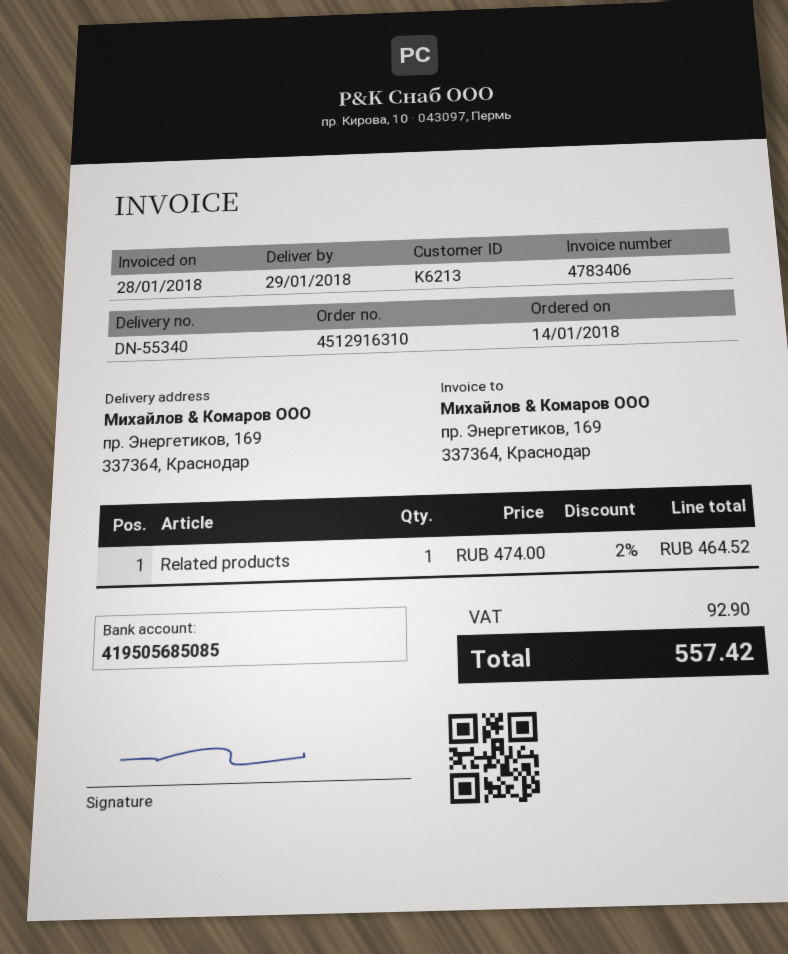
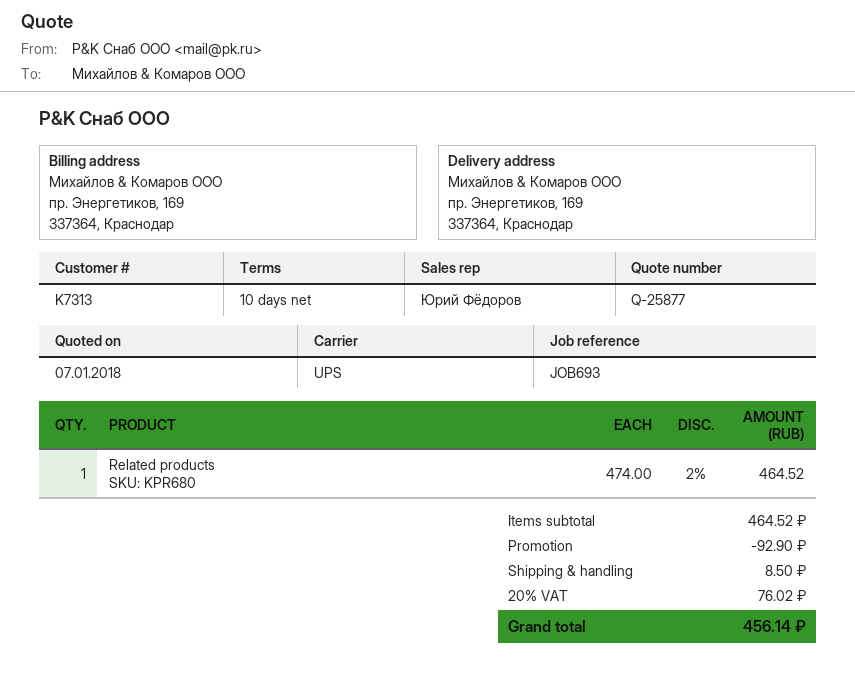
customer number: K6213 -> K7313
discount: none -> 92.90
shipping: none -> 8.50
tax: 92.90 -> 76.02
total: 557.42 -> 456.14

